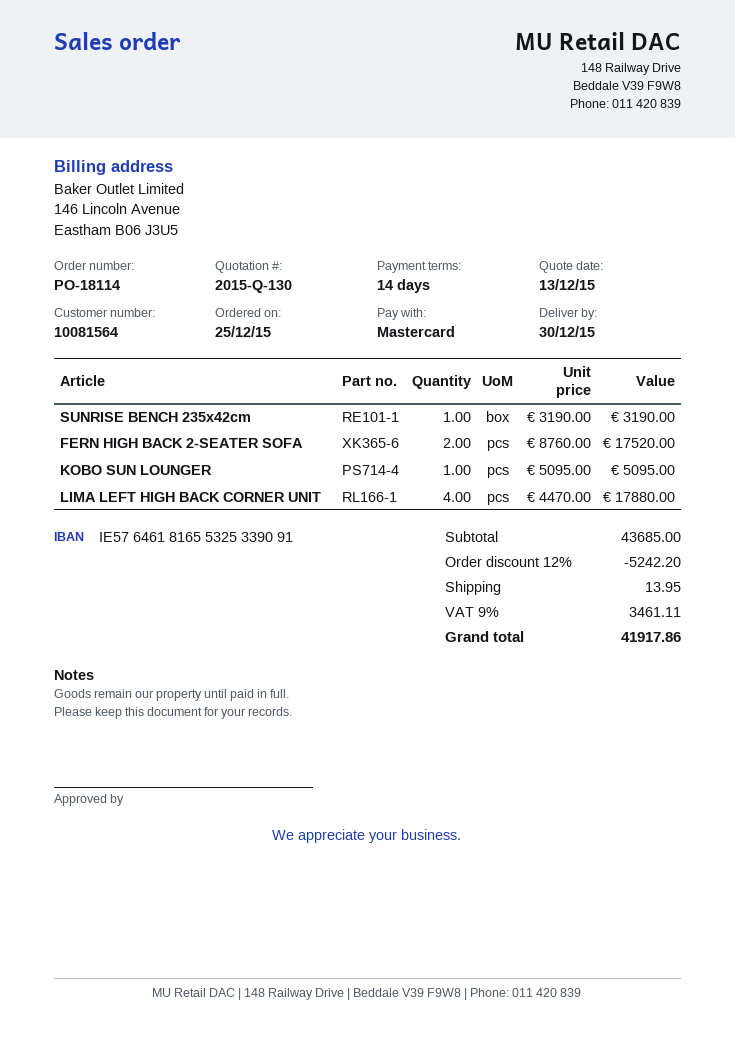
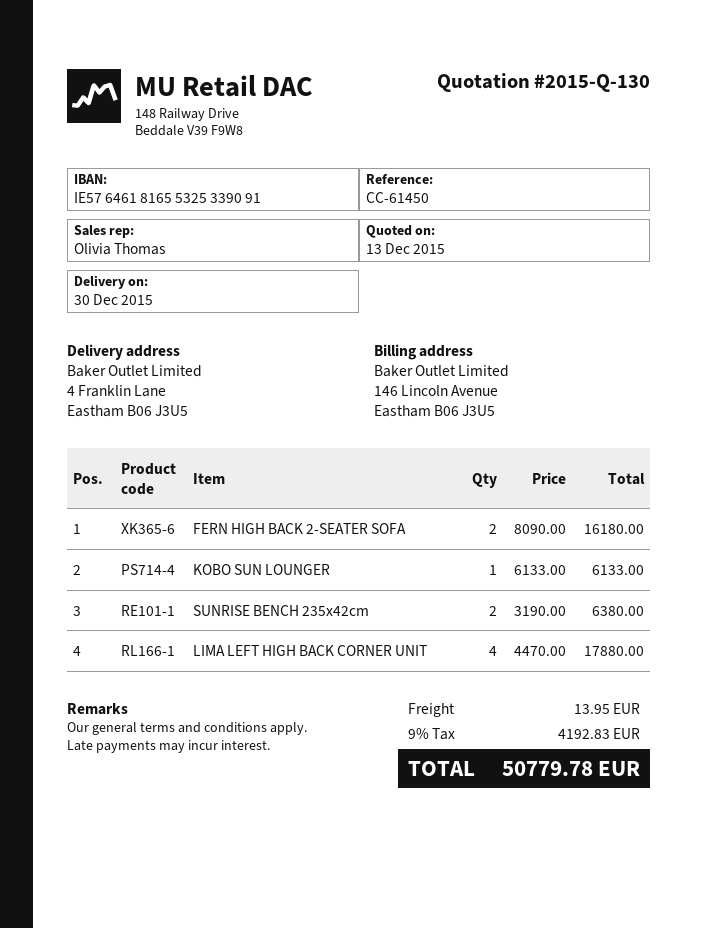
SUNRISE BENCH 235x42cm: 1 x 3190.00 = 3190.00 -> 2 x 3190.00 = 6380.00
FERN HIGH BACK 2-SEATER SOFA: 2 x 8760.00 = 17520.00 -> 2 x 8090.00 = 16180.00
KOBO SUN LOUNGER: 1 x 5095.00 = 5095.00 -> 1 x 6133.00 = 6133.00
discount: 12% = 5242.20 -> none
tax: 9% = 3461.11 -> 9% = 4192.83
total: 41917.86 -> 50779.78

